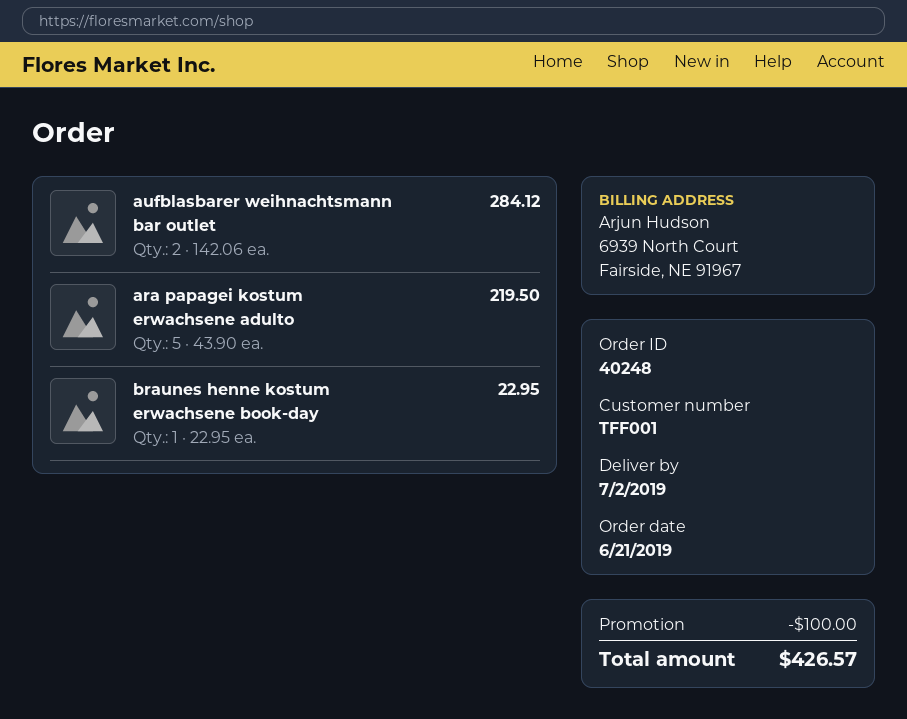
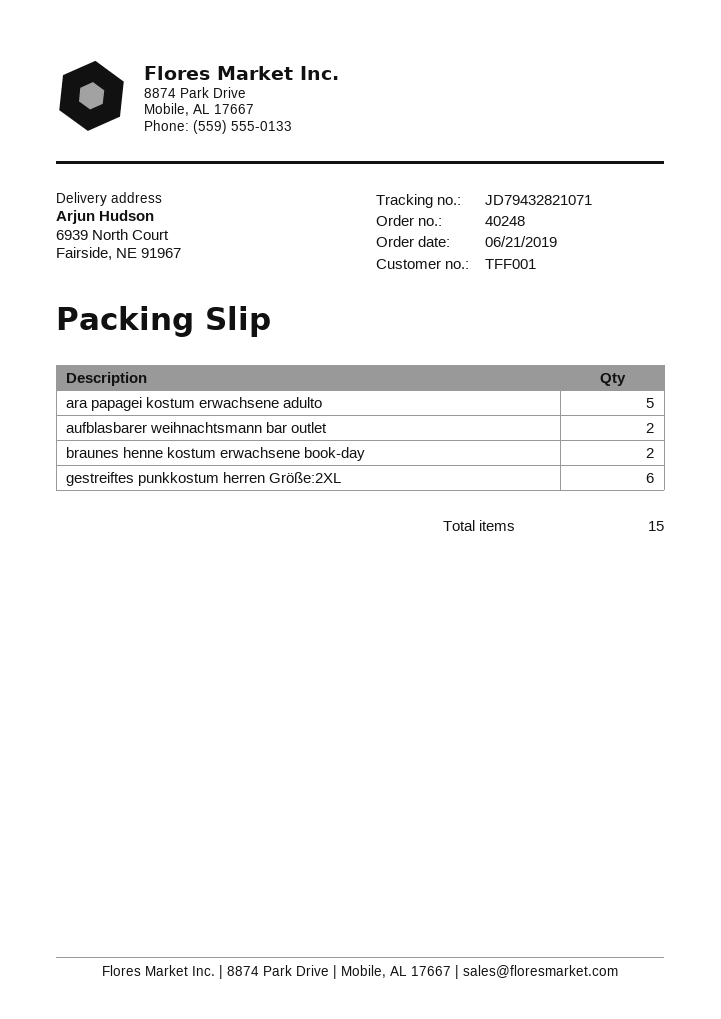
braunes henne kostum erwachsene book-day: 1 -> 2
gestreiftes punkkostum herren Größe:2XL: none -> 6

